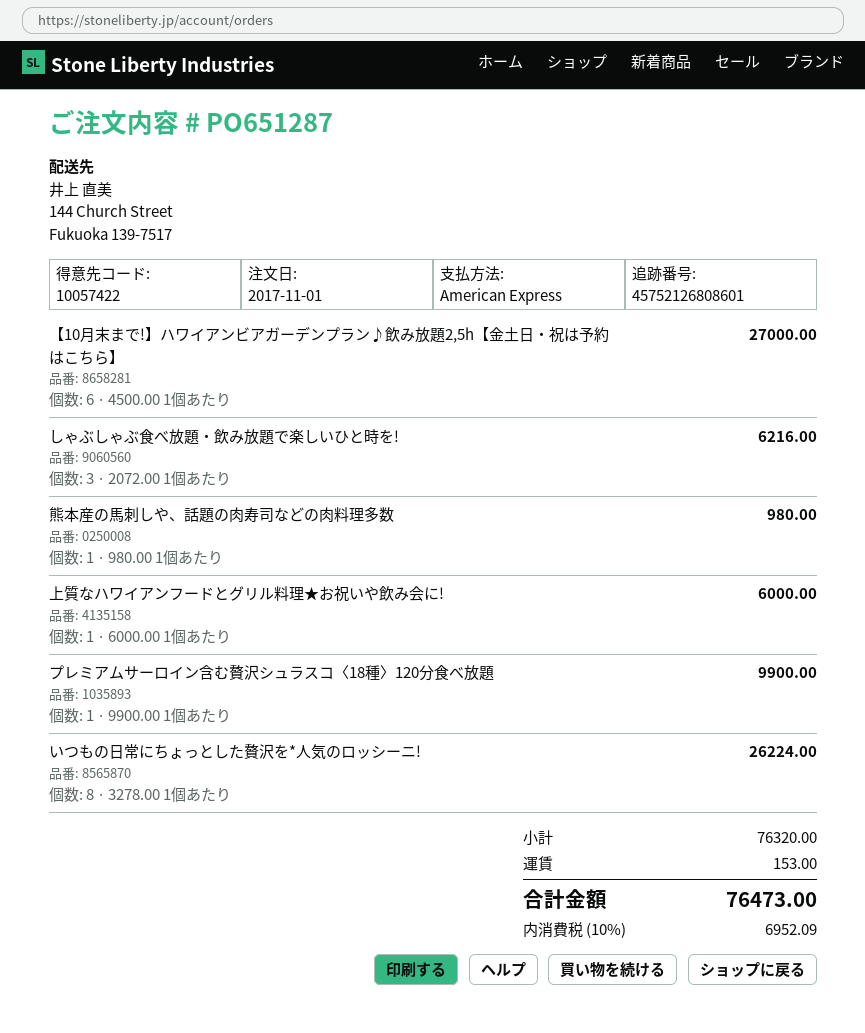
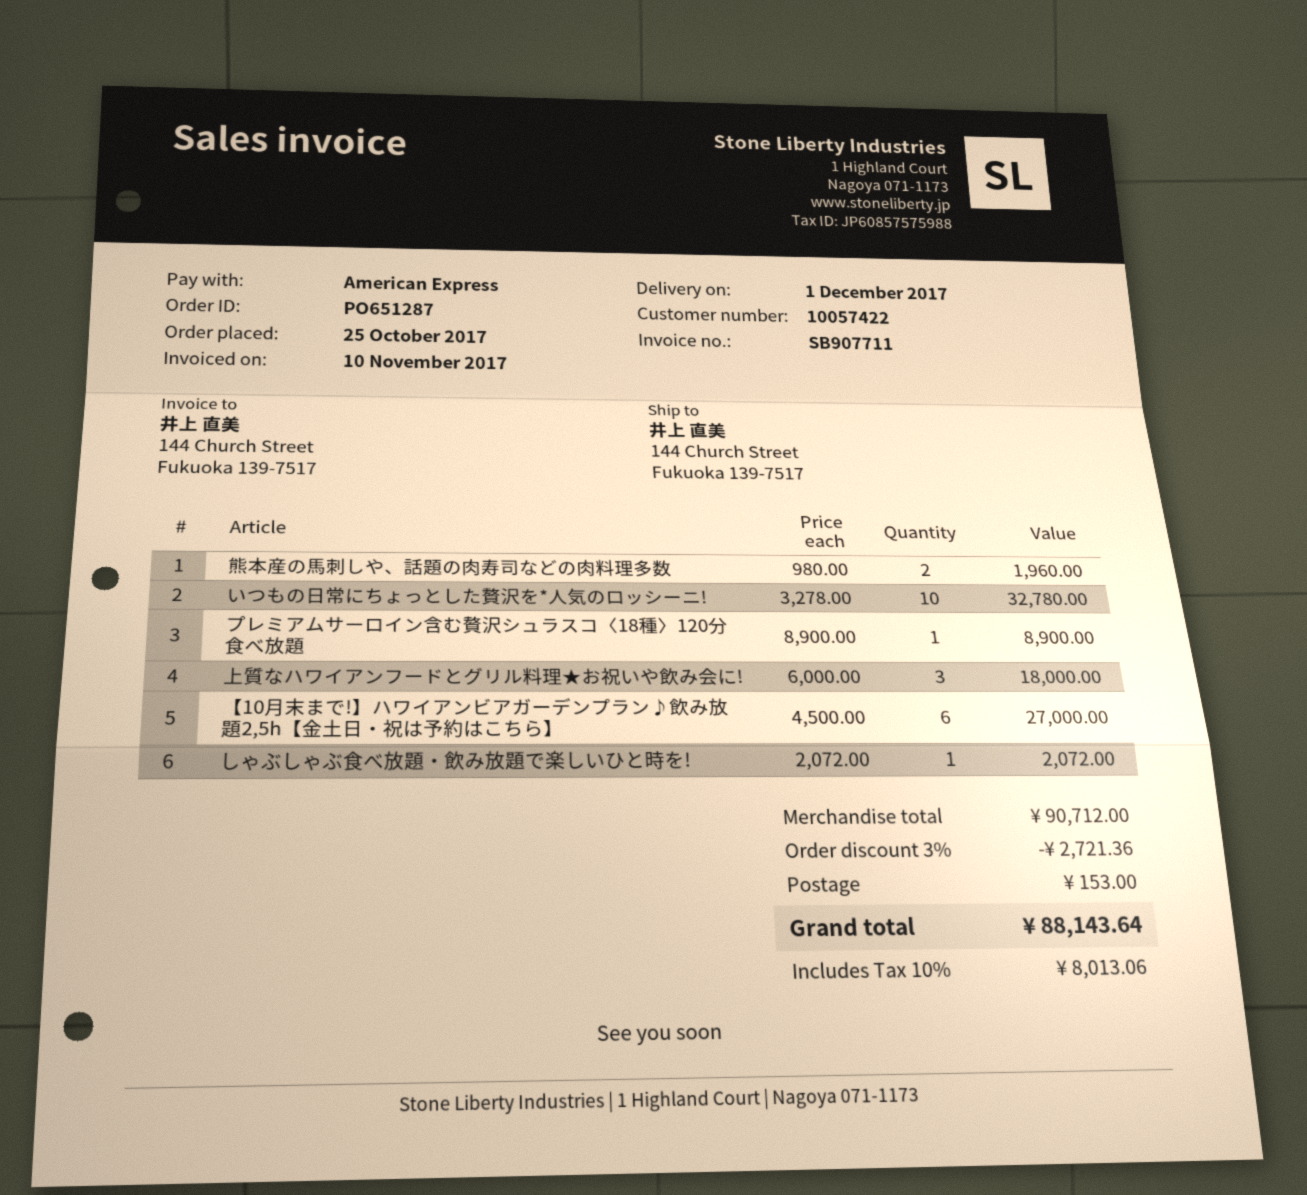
order date: 2017-11-01 -> 2017-10-25
しゃぶしゃぶ食べ放題・飲み放題で楽しいひと時を!: 3 x 2072.00 = 6216.00 -> 1 x 2072.00 = 2072.00
熊本産の馬刺しや、話題の肉寿司などの肉料理多数: 1 x 980.00 = 980.00 -> 2 x 980.00 = 1960.00
上質なハワイアンフードとグリル料理★お祝いや飲み会に!: 1 x 6000.00 = 6000.00 -> 3 x 6000.00 = 18000.00
プレミアムサーロイン含む贅沢シュラスコ〈18種〉120分食べ放題: 1 x 9900.00 = 9900.00 -> 1 x 8900.00 = 8900.00
いつもの日常にちょっとした贅沢を*人気のロッシーニ!: 8 x 3278.00 = 26224.00 -> 10 x 3278.00 = 32780.00
subtotal: 76320.00 -> 90712.00
discount: none -> 3% = 2721.36
tax: 10% = 6952.09 -> 10% = 8013.06
total: 76473.00 -> 88143.64

